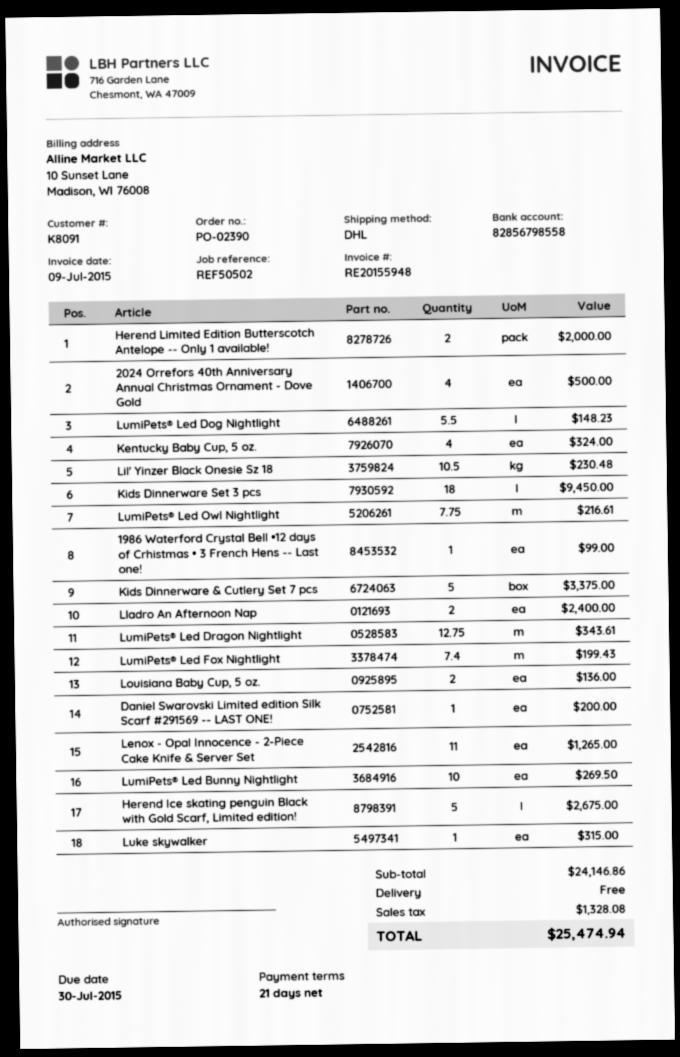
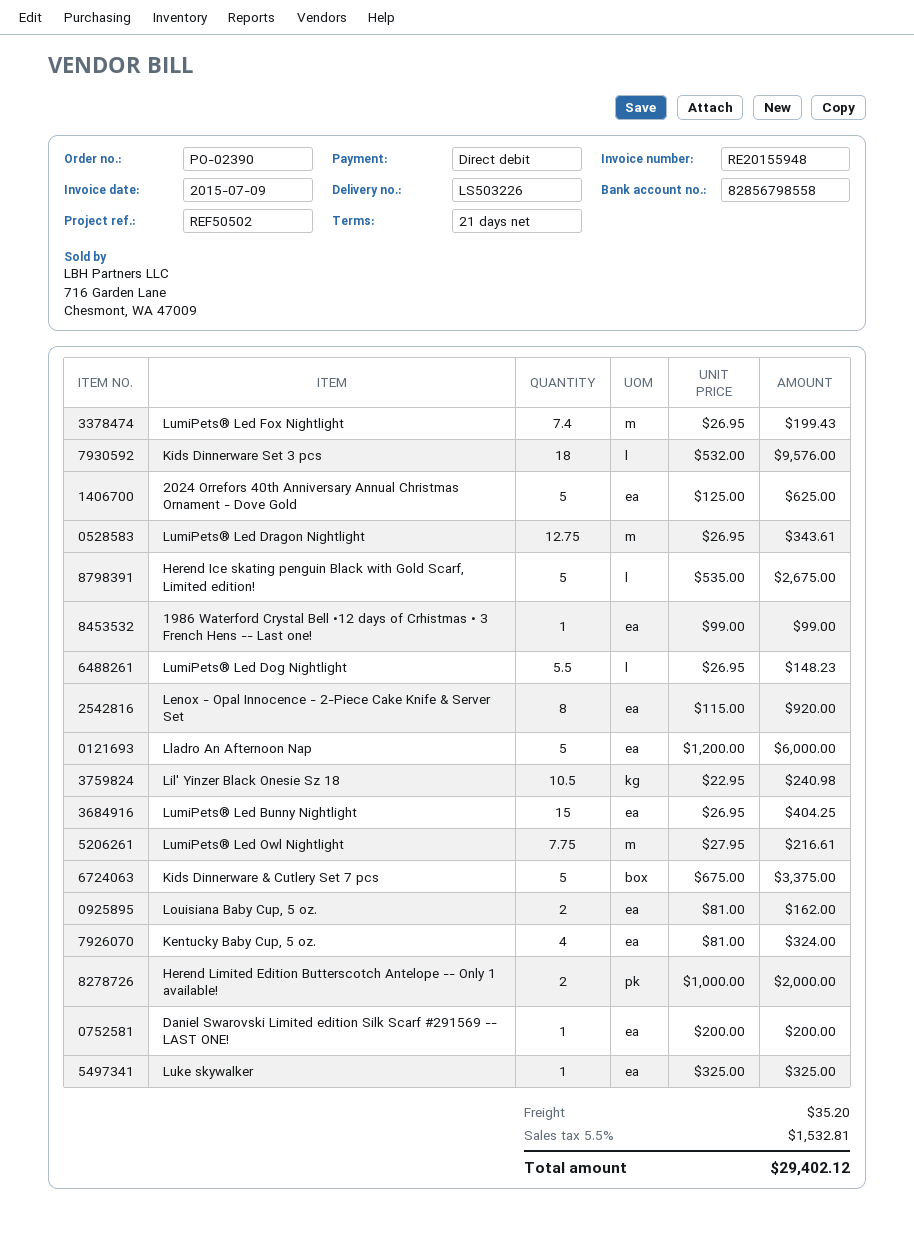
2024 Orrefors 40th Anniversary Annual Christmas Ornament - Dove Gold: 4 for 500.00 -> 5 for 625.00
Lil' Yinzer Black Onesie Sz 18: 10.5 for 230.48 -> 10.5 for 240.98
Kids Dinnerware Set 3 pcs: 18 for 9450.00 -> 18 for 9576.00
Lladro An Afternoon Nap: 2 for 2400.00 -> 5 for 6000.00
Louisiana Baby Cup, 5 oz.: 2 for 136.00 -> 2 for 162.00
Lenox - Opal Innocence - 2-Piece Cake Knife & Server Set: 11 for 1265.00 -> 8 for 920.00
LumiPets® Led Bunny Nightlight: 10 for 269.50 -> 15 for 404.25
Luke skywalker: 1 for 315.00 -> 1 for 325.00
shipping: 0.00 -> 35.20
tax: 1328.08 -> 1532.81
total: 25474.94 -> 29402.12

